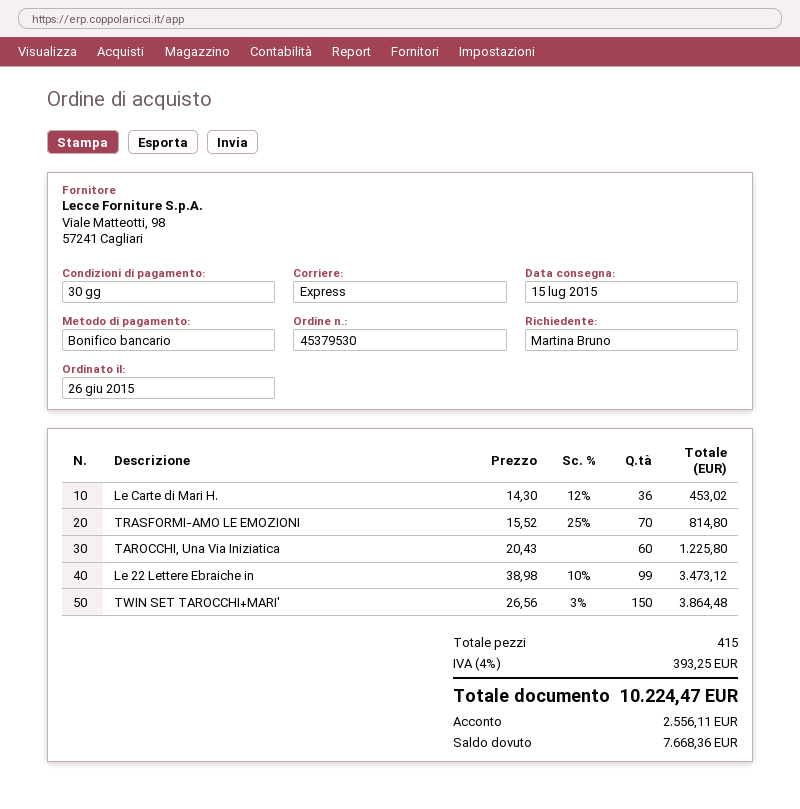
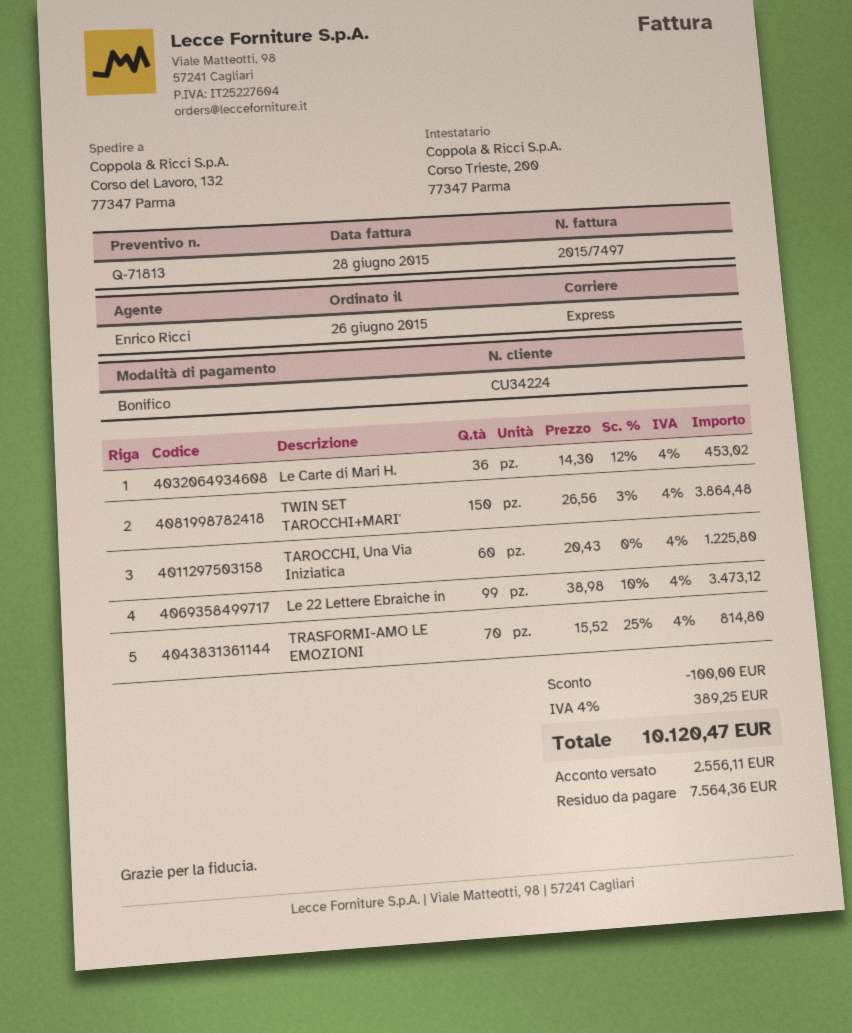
discount: none -> 100.00
tax: 4% = 393.25 -> 4% = 389.25
total: 10224.47 -> 10120.47
balance: 7668.36 -> 7564.36

